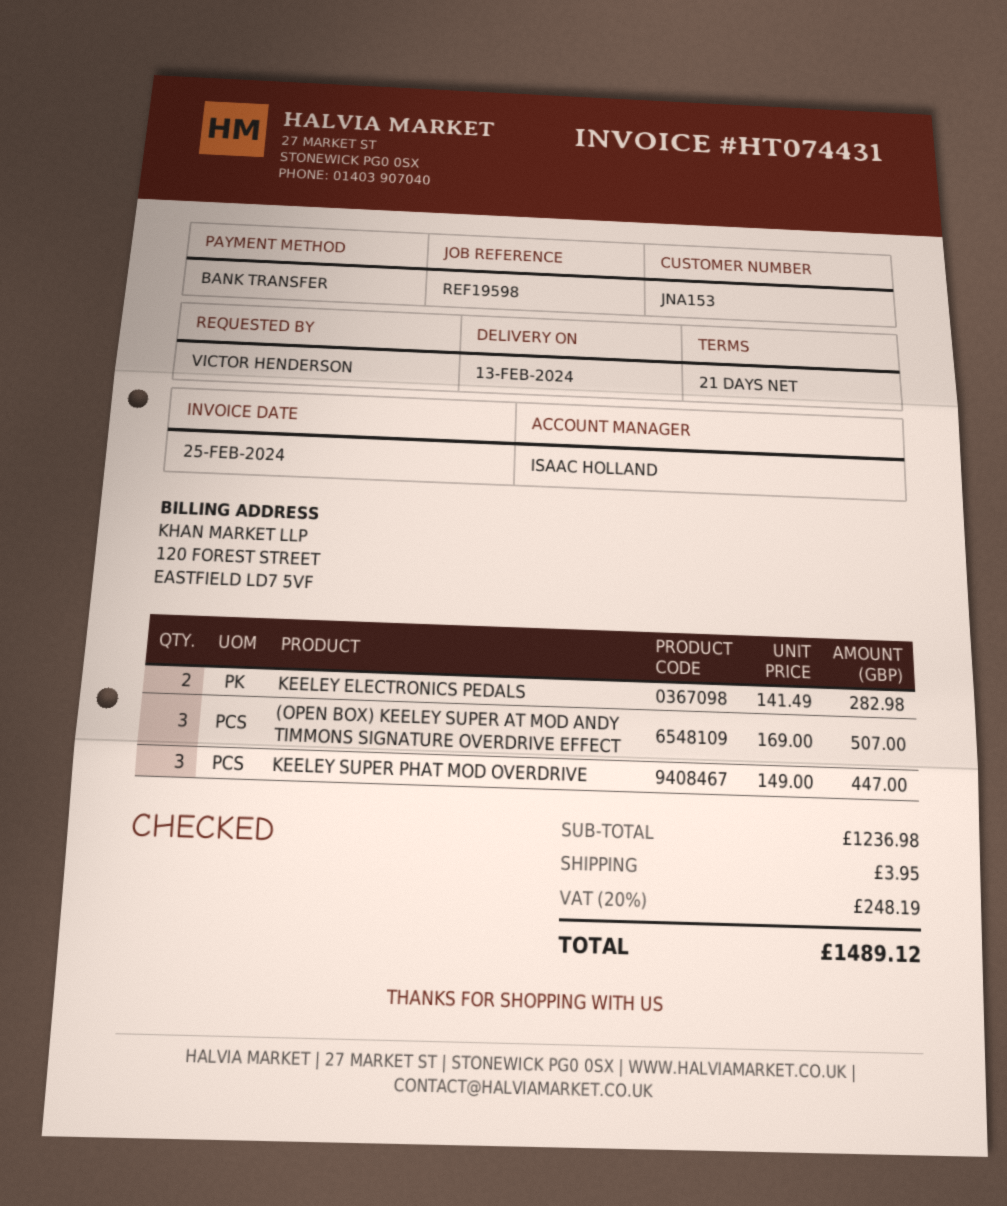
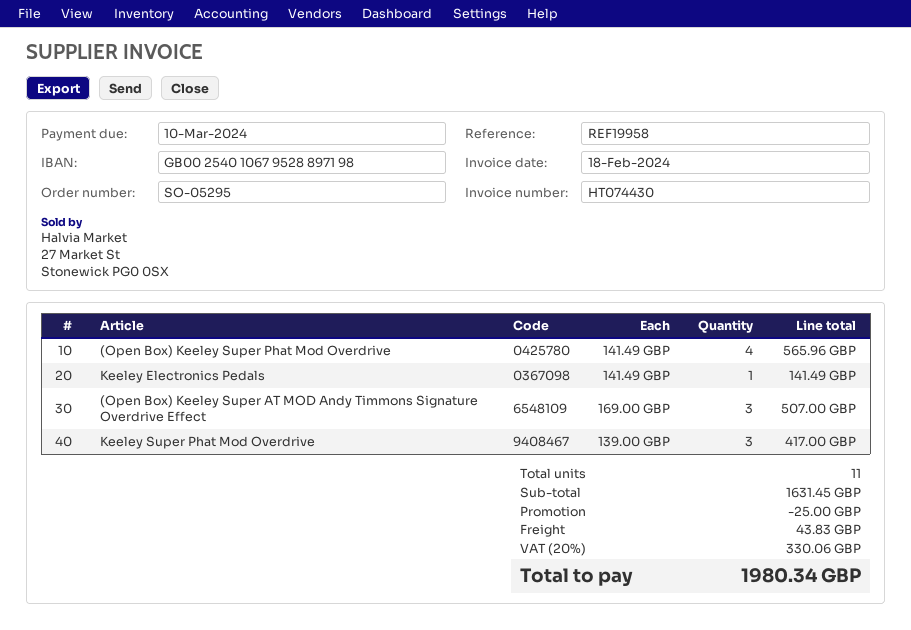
invoice number: HT074431 -> HT074430
invoice date: 2024-02-25 -> 2024-02-18
reference: REF19598 -> REF19958
KEELEY ELECTRONICS PEDALS: 2 x 141.49 = 282.98 -> 1 x 141.49 = 141.49
KEELEY SUPER PHAT MOD OVERDRIVE: 3 x 149.00 = 447.00 -> 3 x 139.00 = 417.00
(Open Box) Keeley Super Phat Mod Overdrive: none -> 4 x 141.49 = 565.96
subtotal: 1236.98 -> 1631.45
discount: none -> 25.00
shipping: 3.95 -> 43.83
tax: 20% = 248.19 -> 20% = 330.06
total: 1489.12 -> 1980.34

